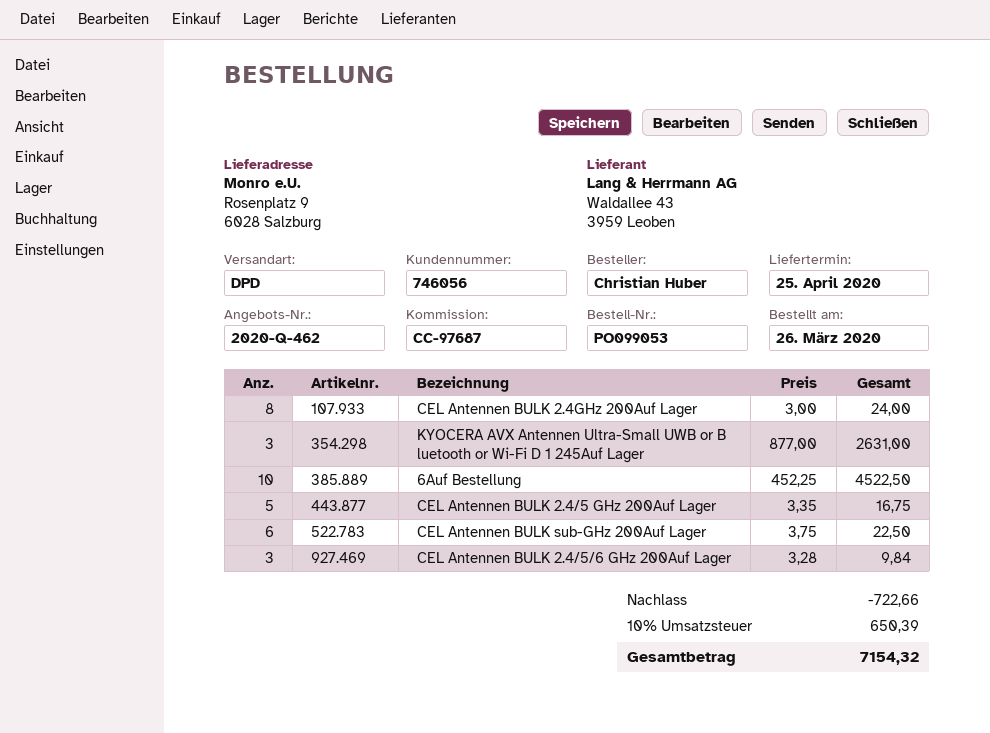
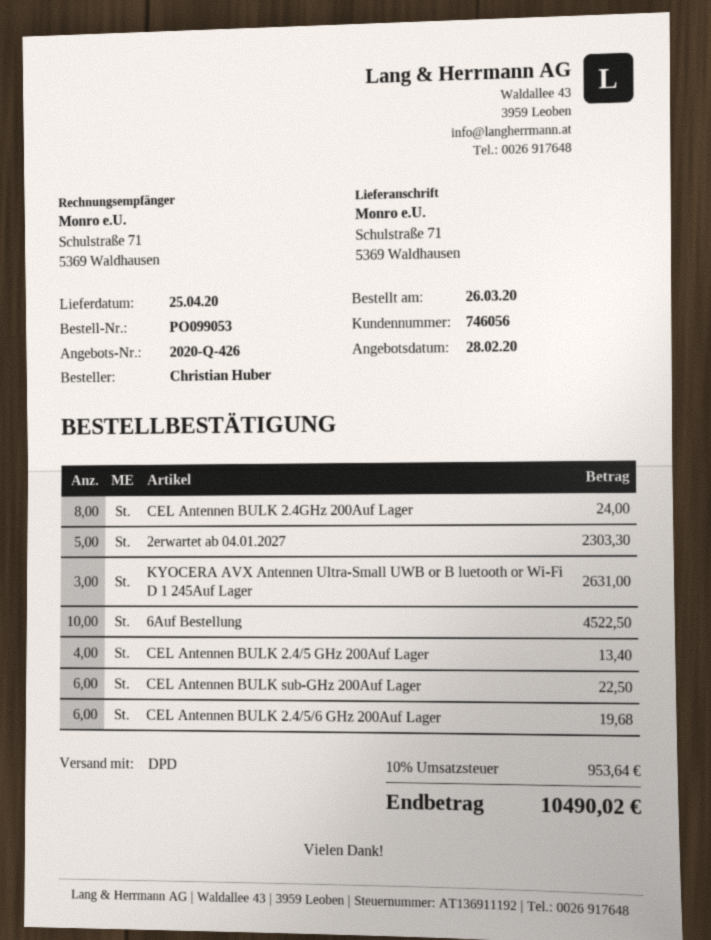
quote number: 2020-Q-462 -> 2020-Q-426
ship to: Rosenplatz 9, 6028 Salzburg -> Schulstraße 71, 5369 Waldhausen
CEL Antennen BULK 2.4/5 GHz 200Auf Lager: 5 for 16.75 -> 4 for 13.40
CEL Antennen BULK 2.4/5/6 GHz 200Auf Lager: 3 for 9.84 -> 6 for 19.68
2erwartet ab 04.01.2027: none -> 5 for 2303.30
discount: 722.66 -> none
tax: 10% = 650.39 -> 10% = 953.64
total: 7154.32 -> 10490.02

